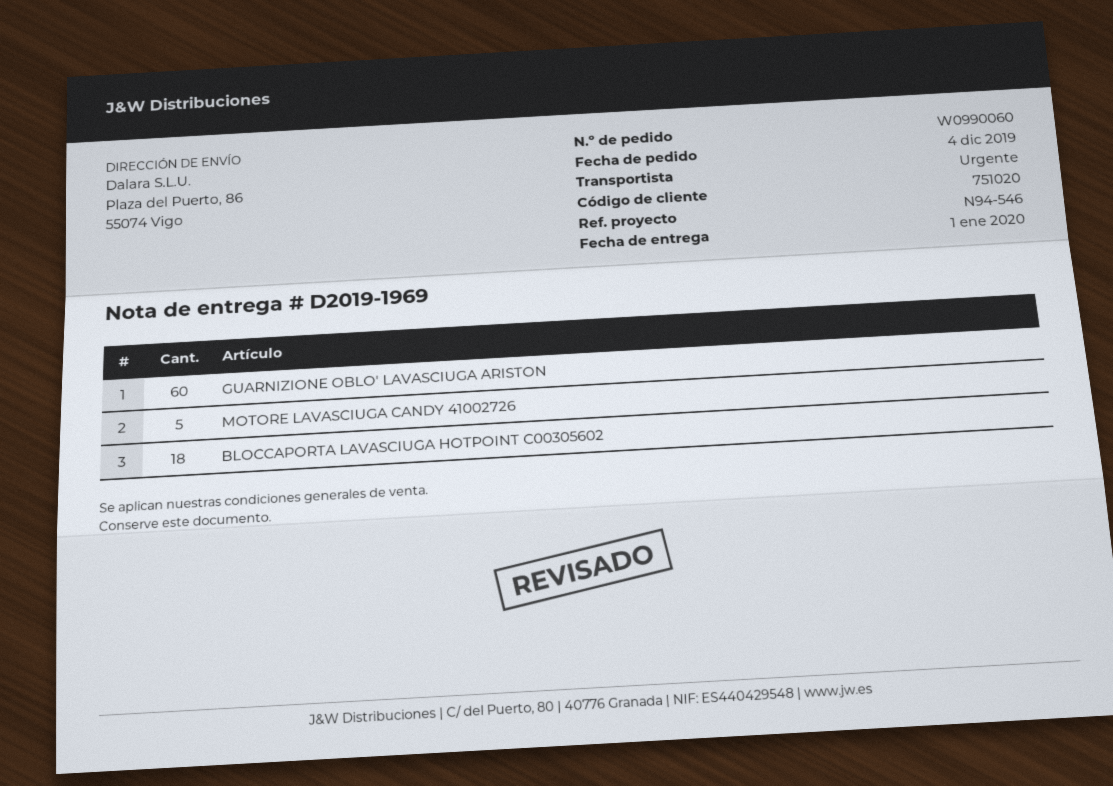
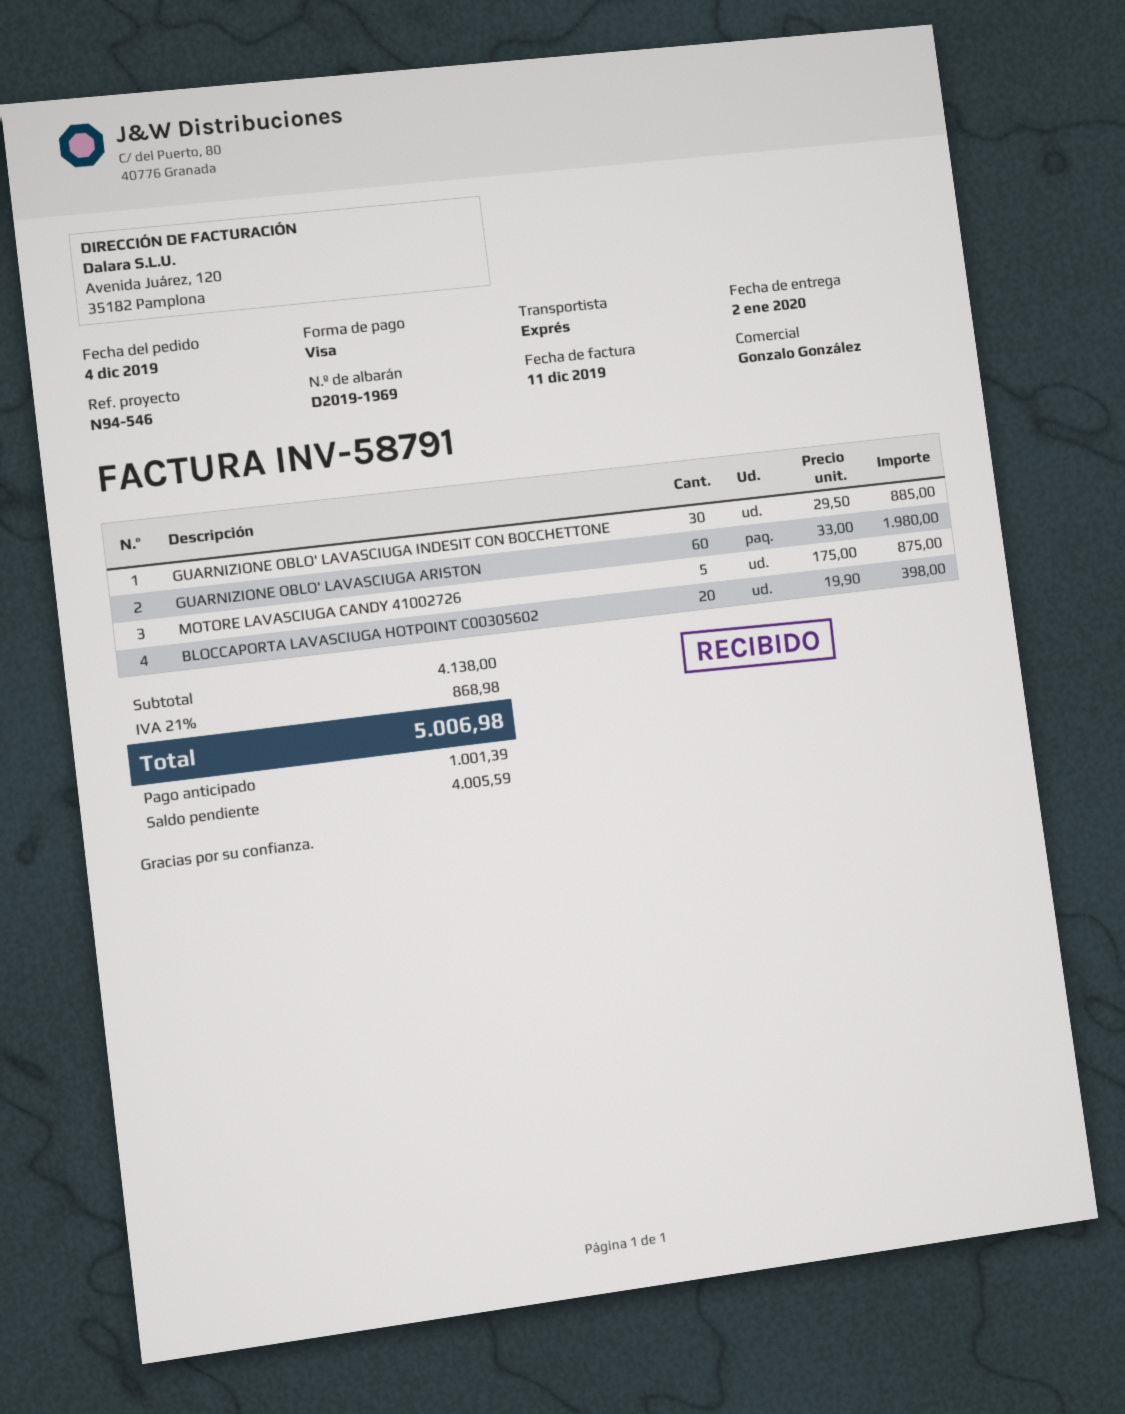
delivery date: 2020-01-01 -> 2020-01-02
BLOCCAPORTA LAVASCIUGA HOTPOINT C00305602: 18 -> 20
GUARNIZIONE OBLO' LAVASCIUGA INDESIT CON BOCCHETTONE: none -> 30

